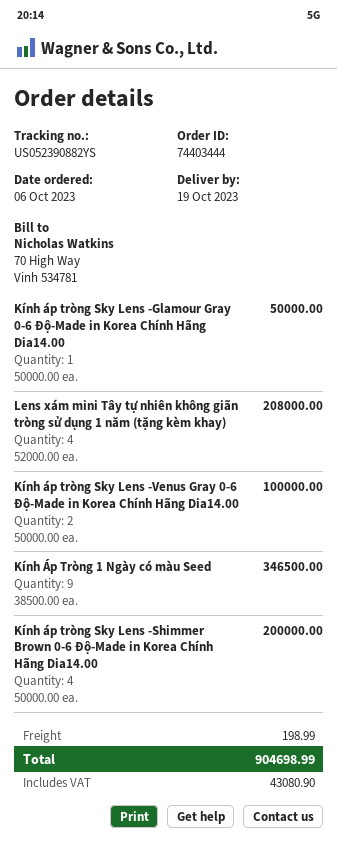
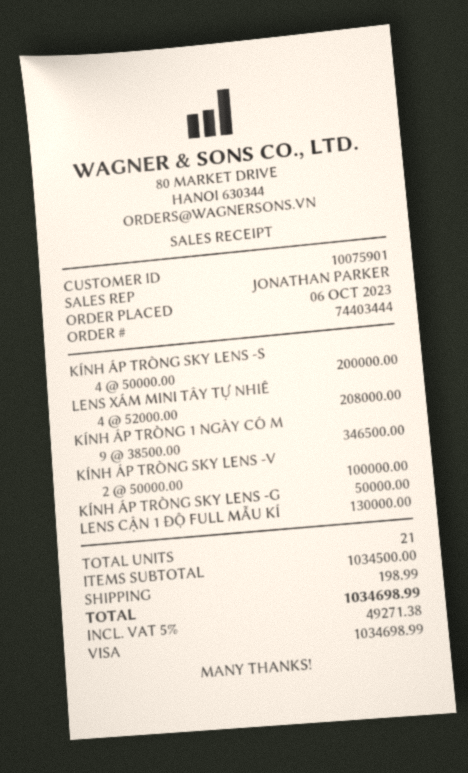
LENS CẬN 1 ĐỘ FULL MẪU KÍ: none -> 1 x 130000.00 = 130000.00
tax: 43080.90 -> 49271.38
total: 904698.99 -> 1034698.99

